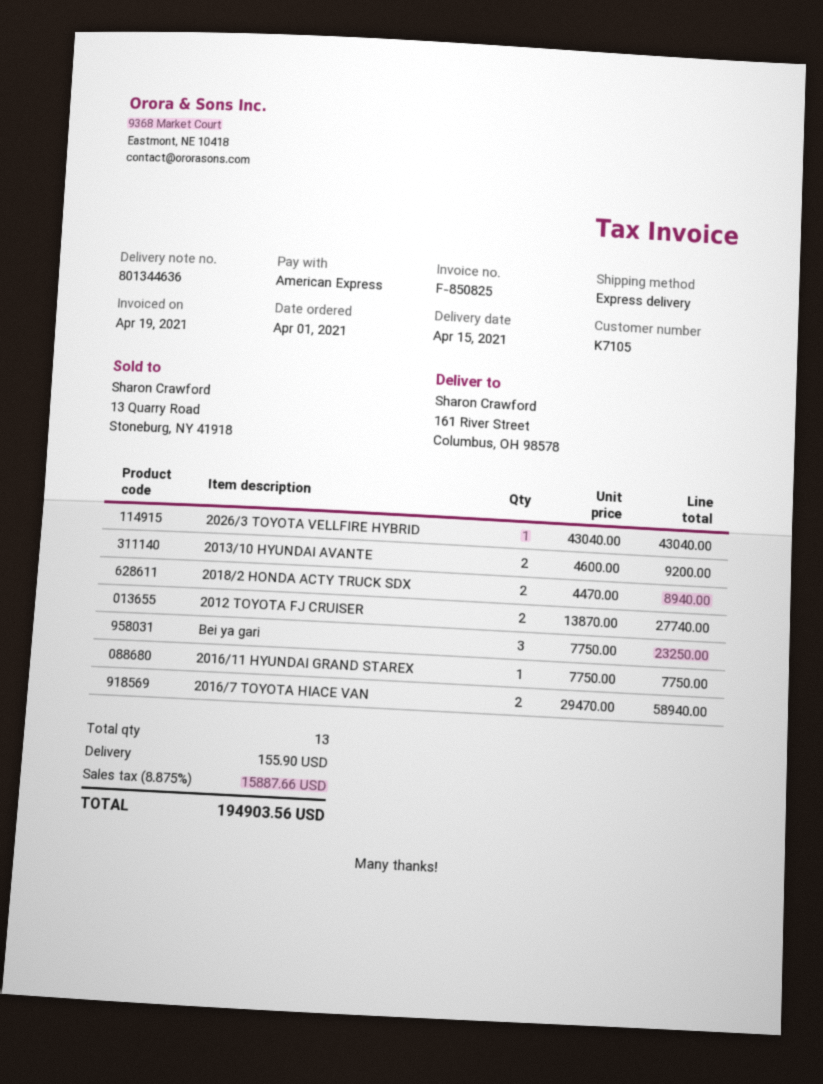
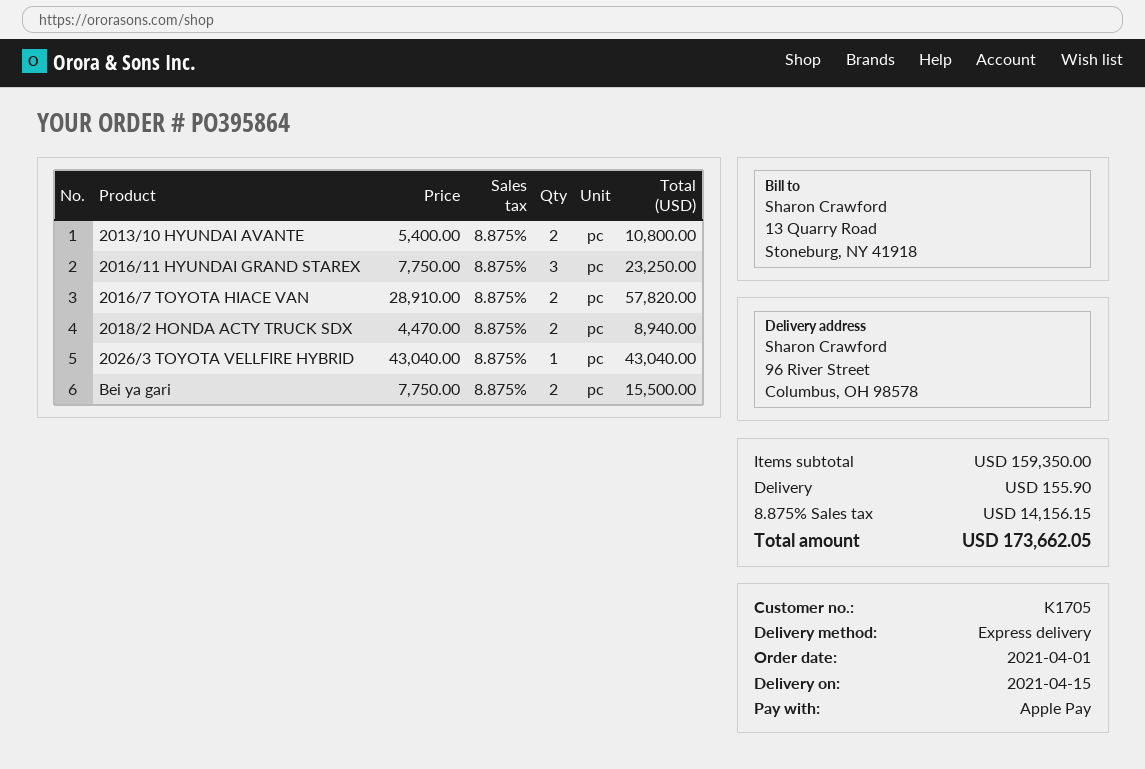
customer number: K7105 -> K1705
payment method: American Express -> Apple Pay
ship to: 161 River Street, Columbus, OH 98578 -> 96 River Street, Columbus, OH 98578
2013/10 HYUNDAI AVANTE: 2 x 4600.00 = 9200.00 -> 2 x 5400.00 = 10800.00
2012 TOYOTA FJ CRUISER: 2 x 13870.00 = 27740.00 -> none
Bei ya gari: 3 x 7750.00 = 23250.00 -> 2 x 7750.00 = 15500.00
2016/11 HYUNDAI GRAND STAREX: 1 x 7750.00 = 7750.00 -> 3 x 7750.00 = 23250.00
2016/7 TOYOTA HIACE VAN: 2 x 29470.00 = 58940.00 -> 2 x 28910.00 = 57820.00
tax: 8.875% = 15887.66 -> 8.875% = 14156.15
total: 194903.56 -> 173662.05

